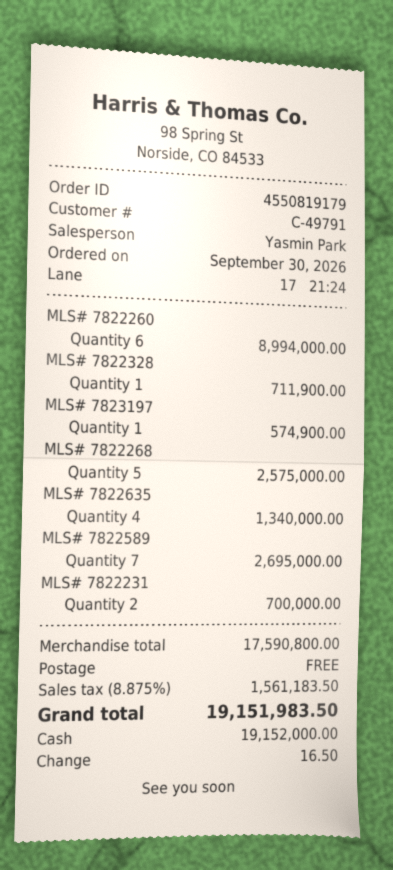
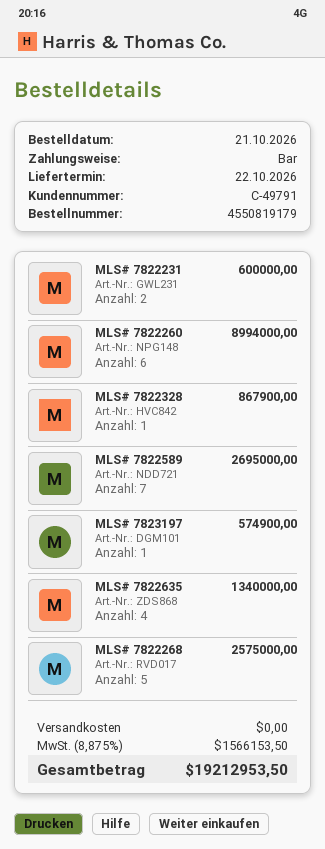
order date: 2026-09-30 -> 2026-10-21
MLS# 7822328: 1 for 711900.00 -> 1 for 867900.00
MLS# 7822231: 2 for 700000.00 -> 2 for 600000.00
tax: 8.875% = 1561183.50 -> 8.875% = 1566153.50
total: 19151983.50 -> 19212953.50

